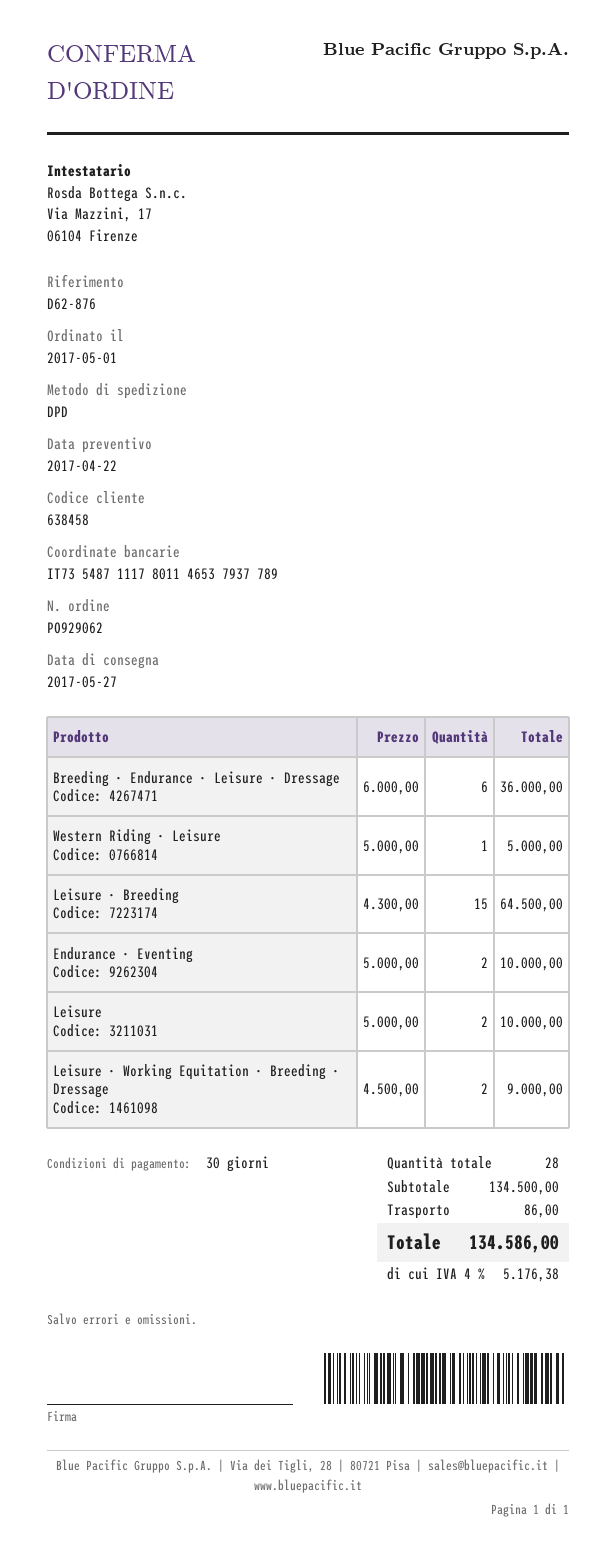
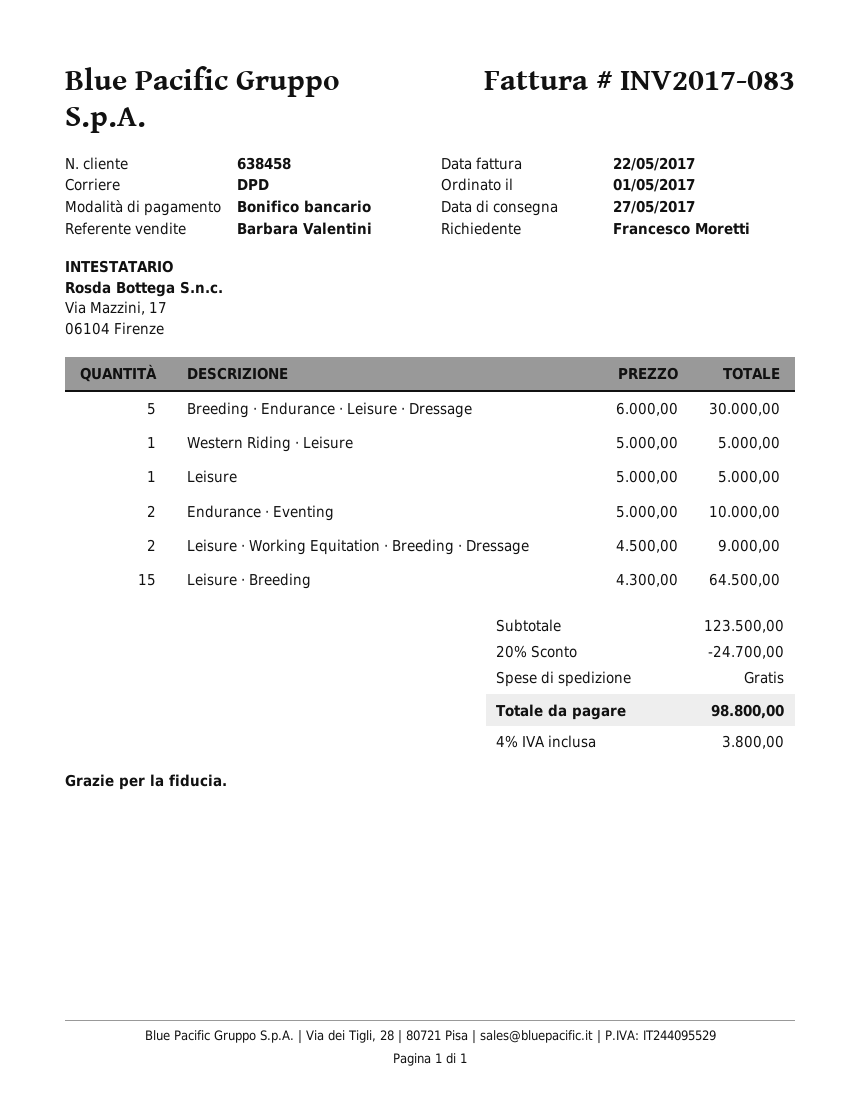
Breeding · Endurance · Leisure · Dressage: 6 x 6000.00 = 36000.00 -> 5 x 6000.00 = 30000.00
Leisure: 2 x 5000.00 = 10000.00 -> 1 x 5000.00 = 5000.00
subtotal: 134500.00 -> 123500.00
discount: none -> 20% = 24700.00
shipping: 86.00 -> 0.00
tax: 4% = 5176.38 -> 4% = 3800.00
total: 134586.00 -> 98800.00

